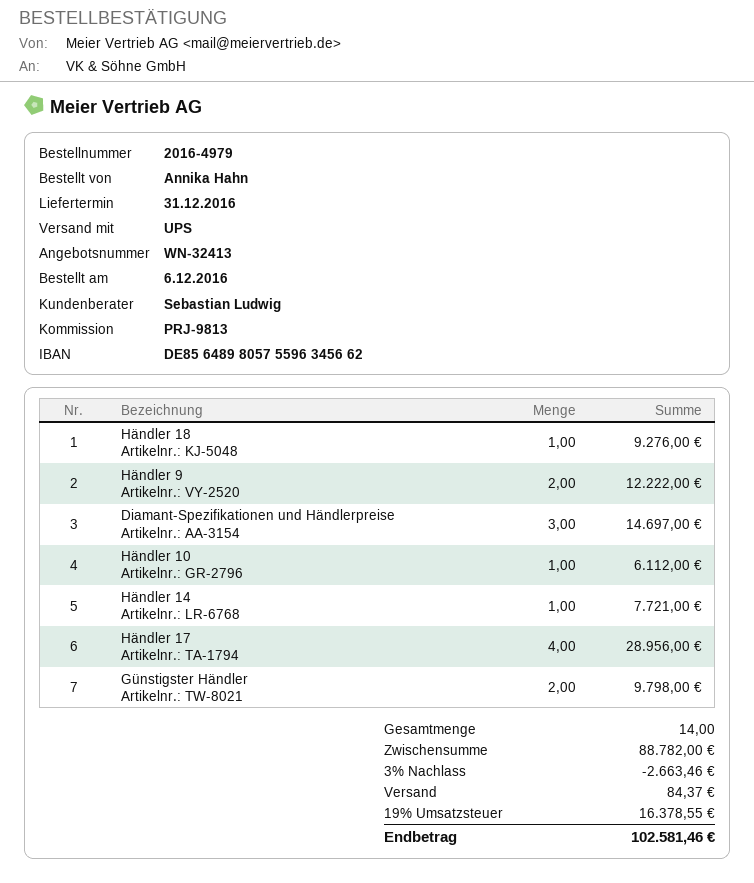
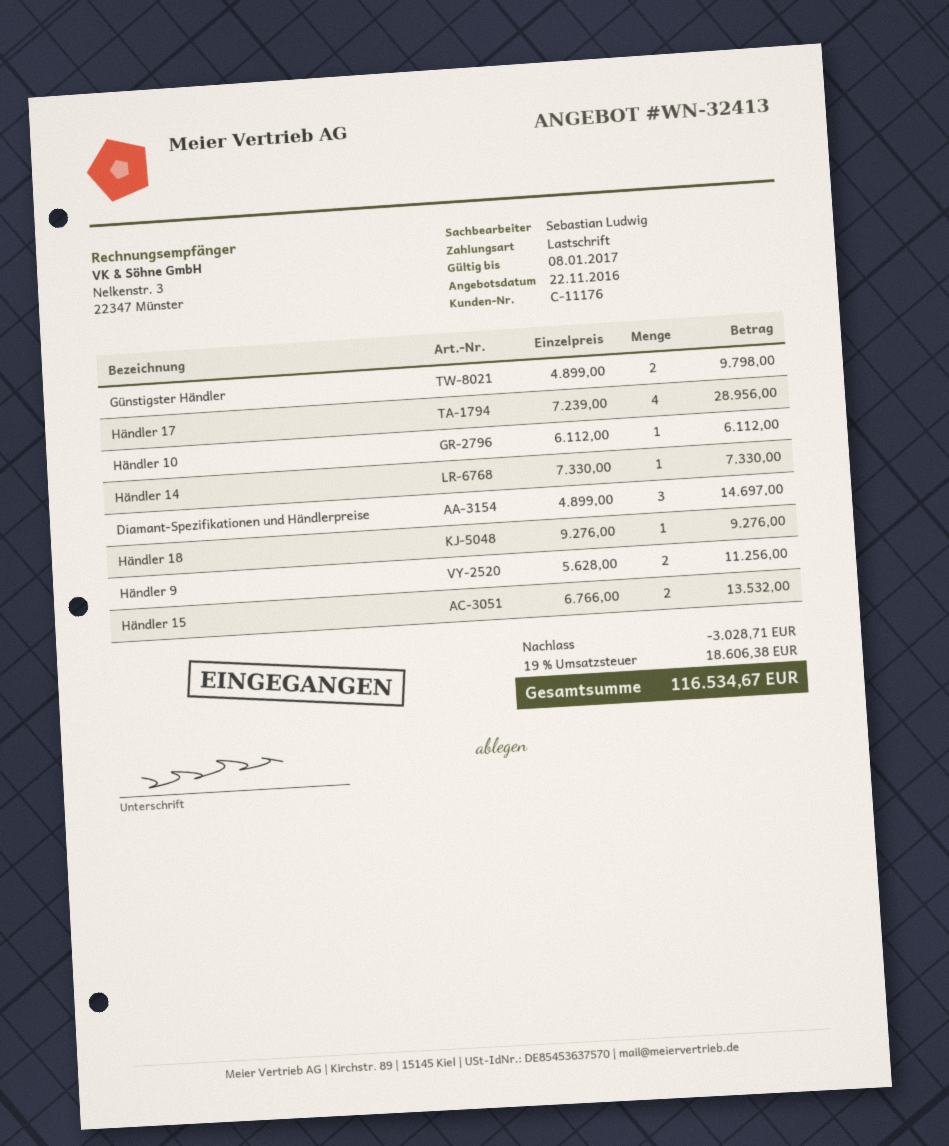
Händler 9: 2 for 12222.00 -> 2 for 11256.00
Händler 14: 1 for 7721.00 -> 1 for 7330.00
Händler 15: none -> 2 for 13532.00
discount: 2663.46 -> 3028.71
shipping: 84.37 -> none
tax: 19% = 16378.55 -> 19% = 18606.38
total: 102581.46 -> 116534.67

